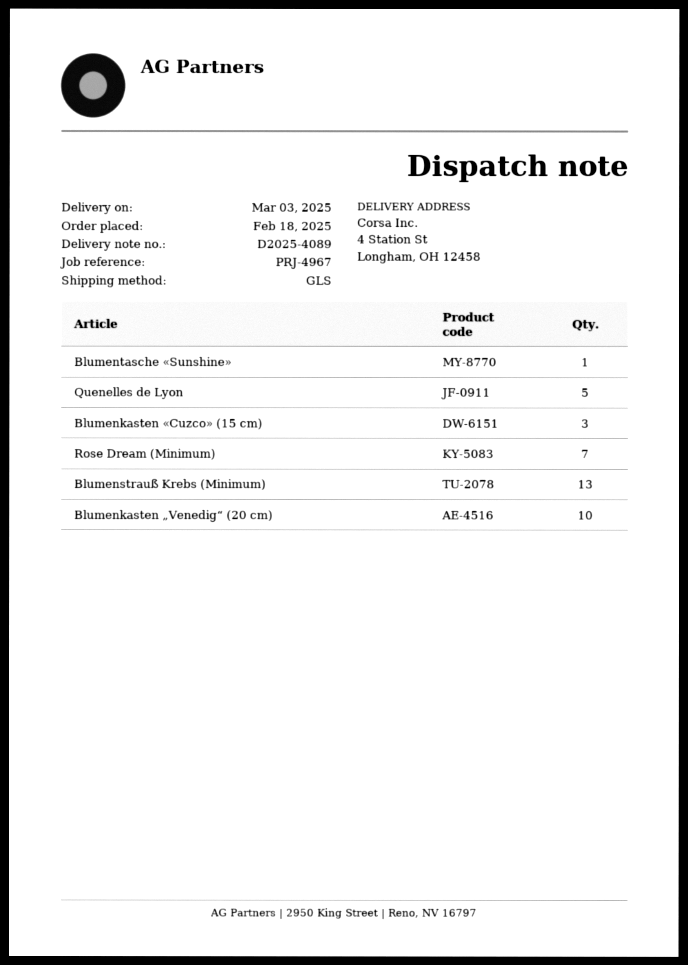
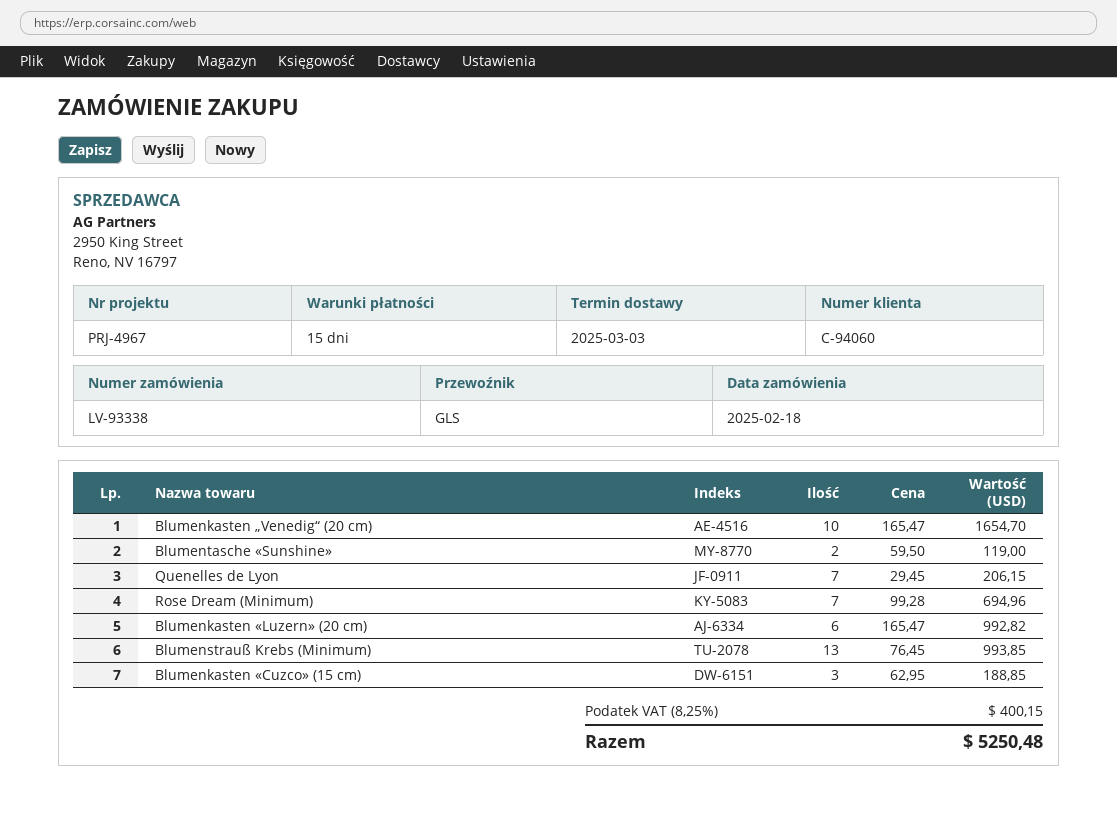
Blumentasche «Sunshine»: 1 -> 2
Quenelles de Lyon: 5 -> 7
Blumenkasten «Luzern» (20 cm): none -> 6

